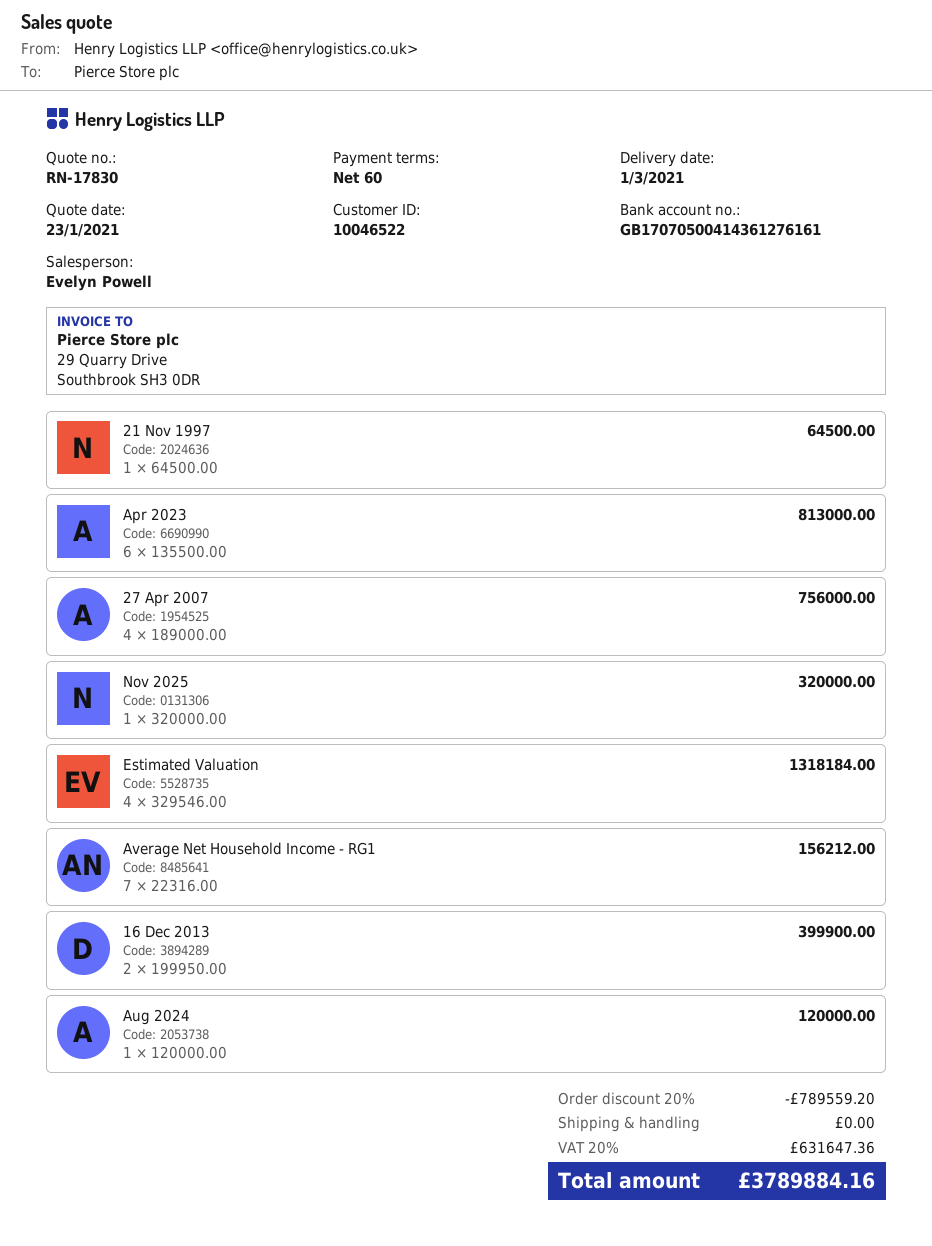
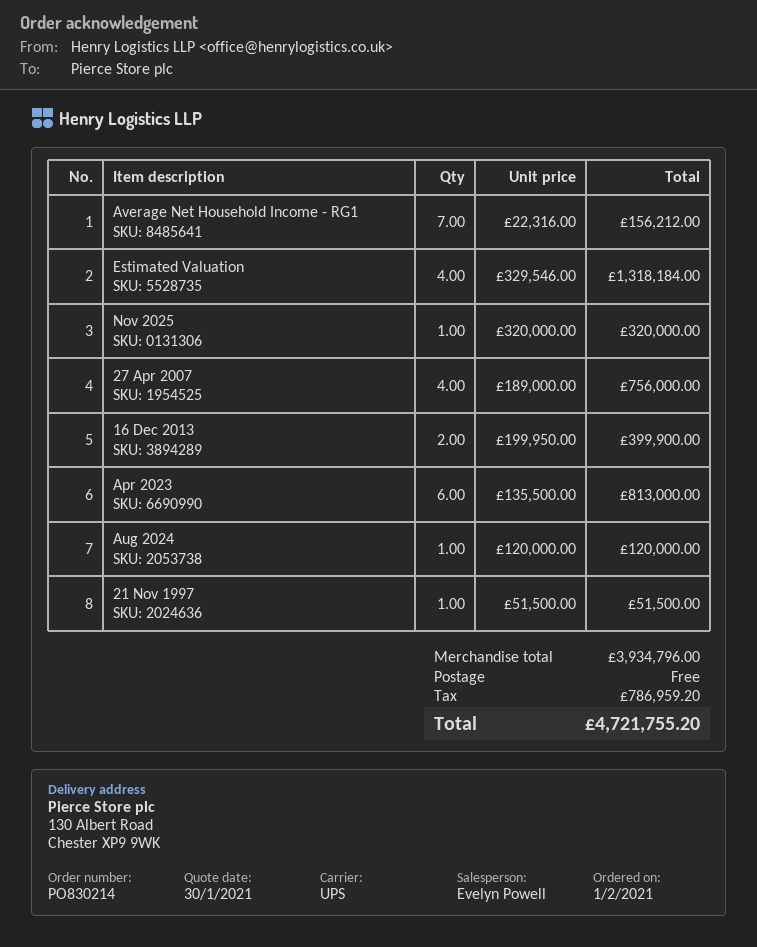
quote date: 2021-01-23 -> 2021-01-30
21 Nov 1997: 1 x 64500.00 = 64500.00 -> 1 x 51500.00 = 51500.00
discount: 20% = 789559.20 -> none
tax: 631647.36 -> 786959.20
total: 3789884.16 -> 4721755.20

